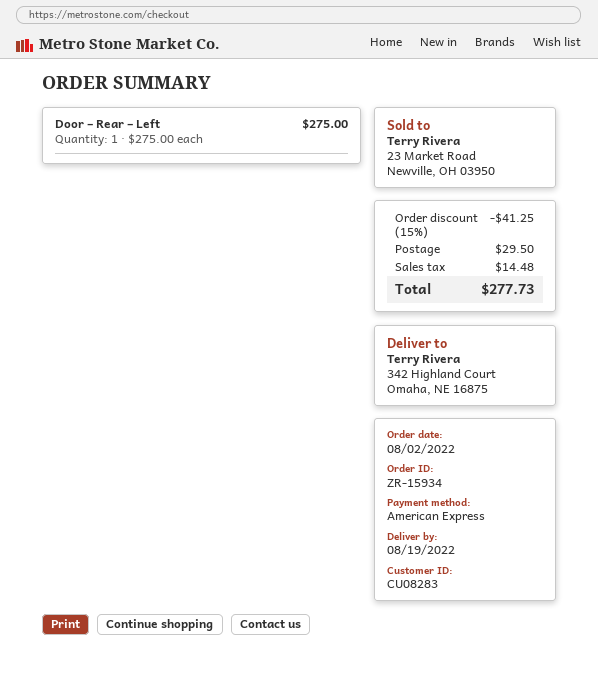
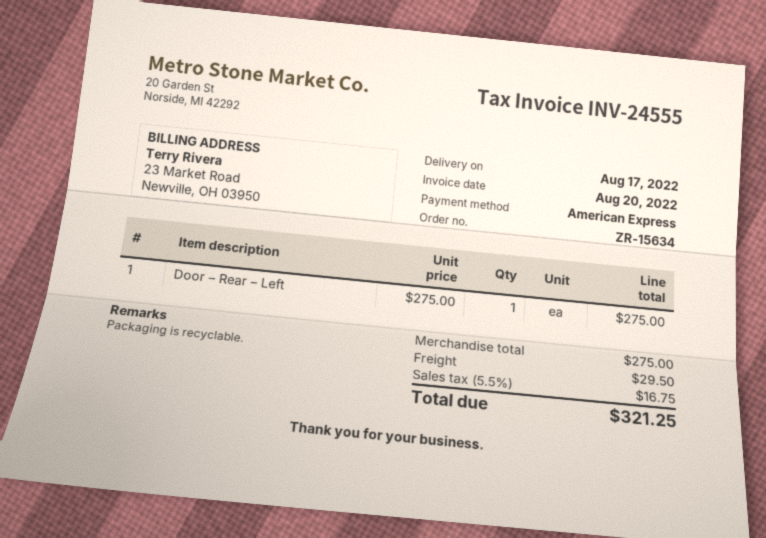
order number: ZR-15934 -> ZR-15634
delivery date: 2022-08-19 -> 2022-08-17
discount: 15% = 41.25 -> none
tax: 14.48 -> 16.75
total: 277.73 -> 321.25

